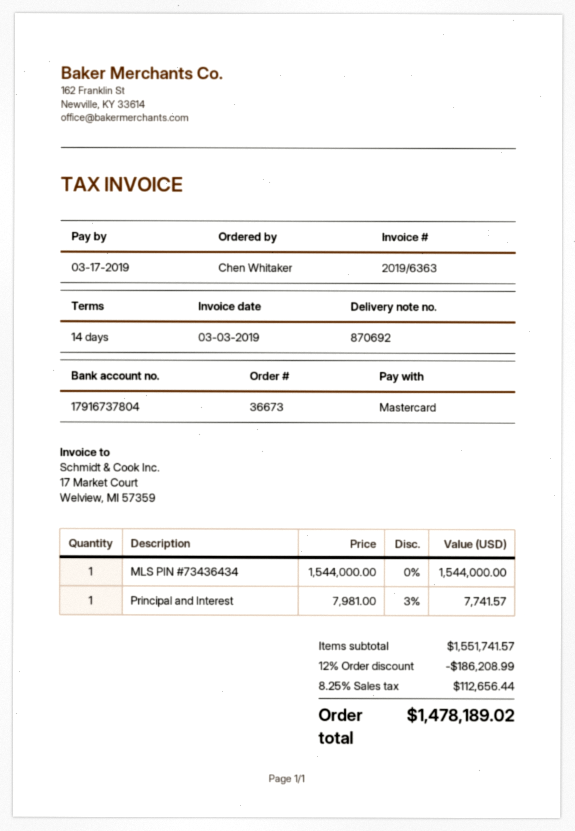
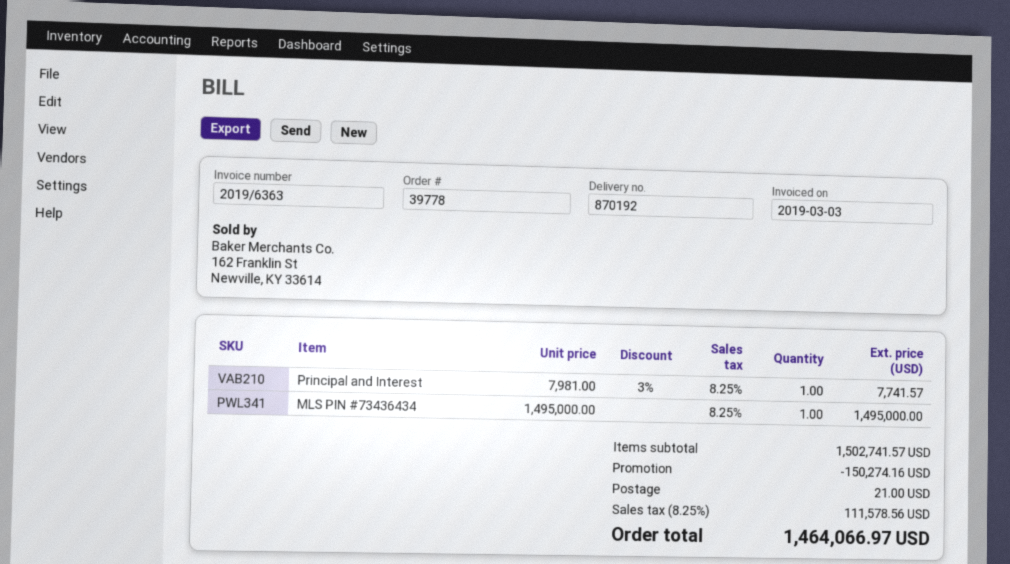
order number: 36673 -> 39778
delivery note number: 870692 -> 870192
MLS PIN #73436434: 1 x 1544000.00 = 1544000.00 -> 1 x 1495000.00 = 1495000.00
subtotal: 1551741.57 -> 1502741.57
discount: 186208.99 -> 150274.16
shipping: none -> 21.00
tax: 8.25% = 112656.44 -> 8.25% = 111578.56
total: 1478189.02 -> 1464066.97

